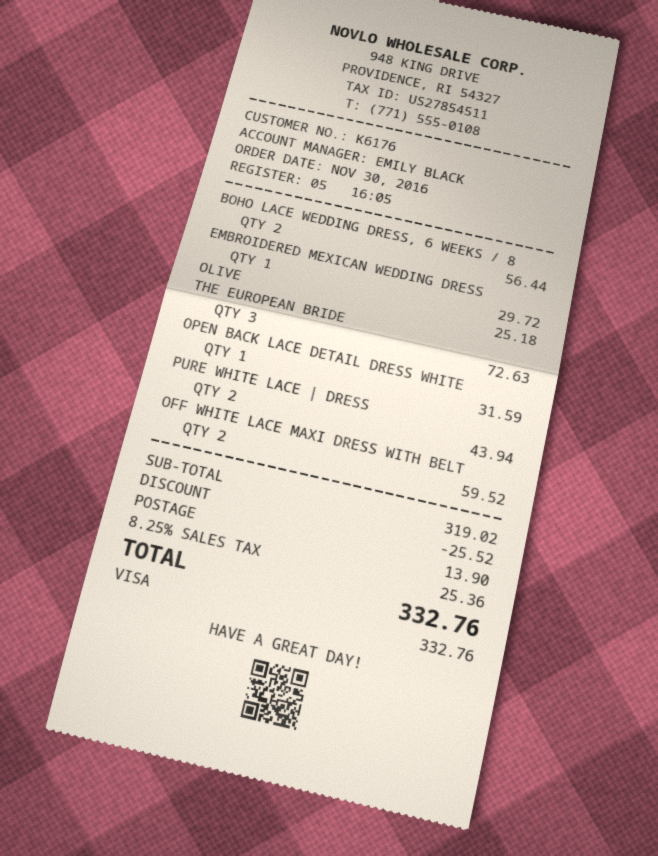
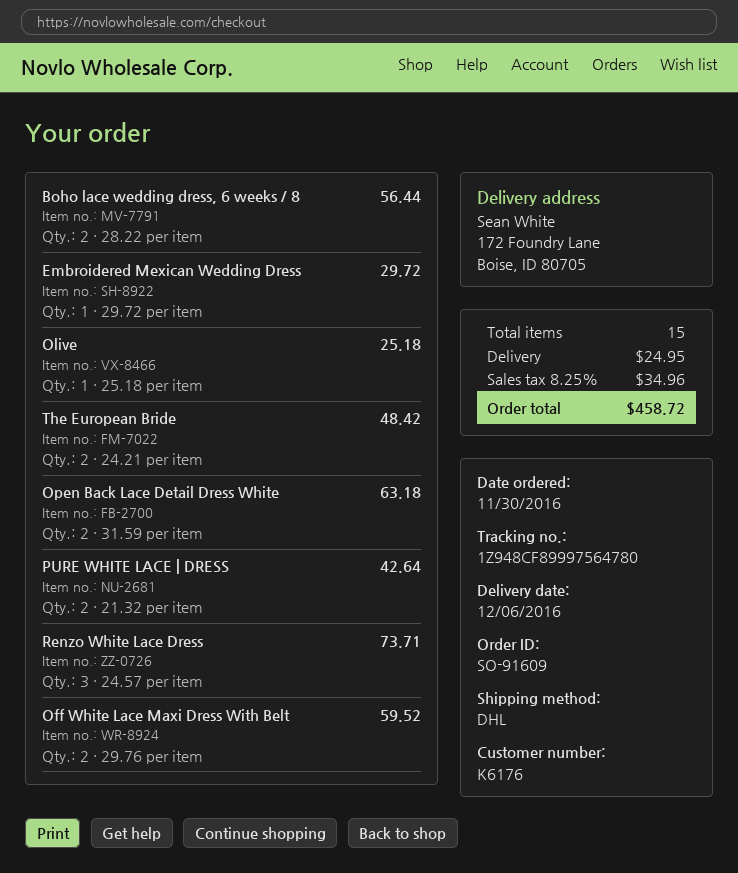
THE EUROPEAN BRIDE: 3 for 72.63 -> 2 for 48.42
OPEN BACK LACE DETAIL DRESS WHITE: 1 for 31.59 -> 2 for 63.18
PURE WHITE LACE | DRESS: 2 for 43.94 -> 2 for 42.64
Renzo White Lace Dress: none -> 3 for 73.71
discount: 25.52 -> none
shipping: 13.90 -> 24.95
tax: 8.25% = 25.36 -> 8.25% = 34.96
total: 332.76 -> 458.72

